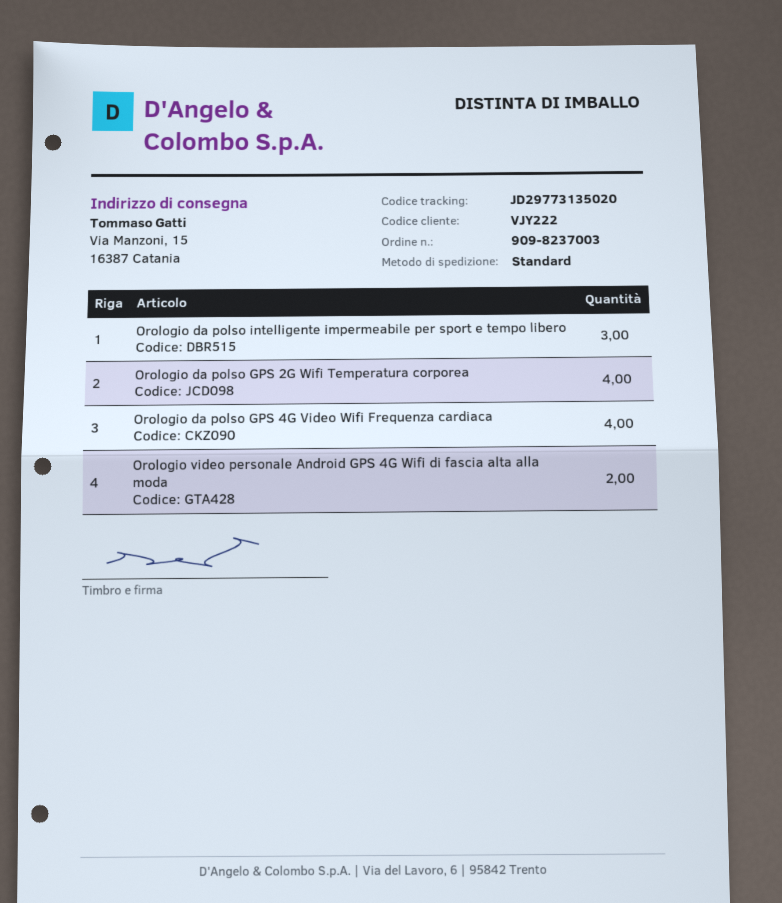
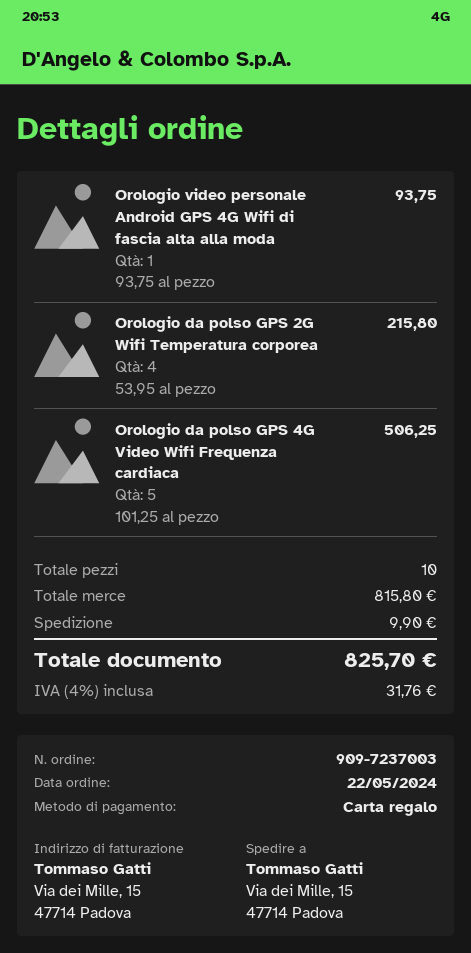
order number: 909-8237003 -> 909-7237003
ship to: Via Manzoni, 15, 16387 Catania -> Via dei Mille, 15, 47714 Padova
Orologio da polso intelligente impermeabile per sport e tempo libero: 3 -> none
Orologio da polso GPS 4G Video Wifi Frequenza cardiaca: 4 -> 5
Orologio video personale Android GPS 4G Wifi di fascia alta alla moda: 2 -> 1

